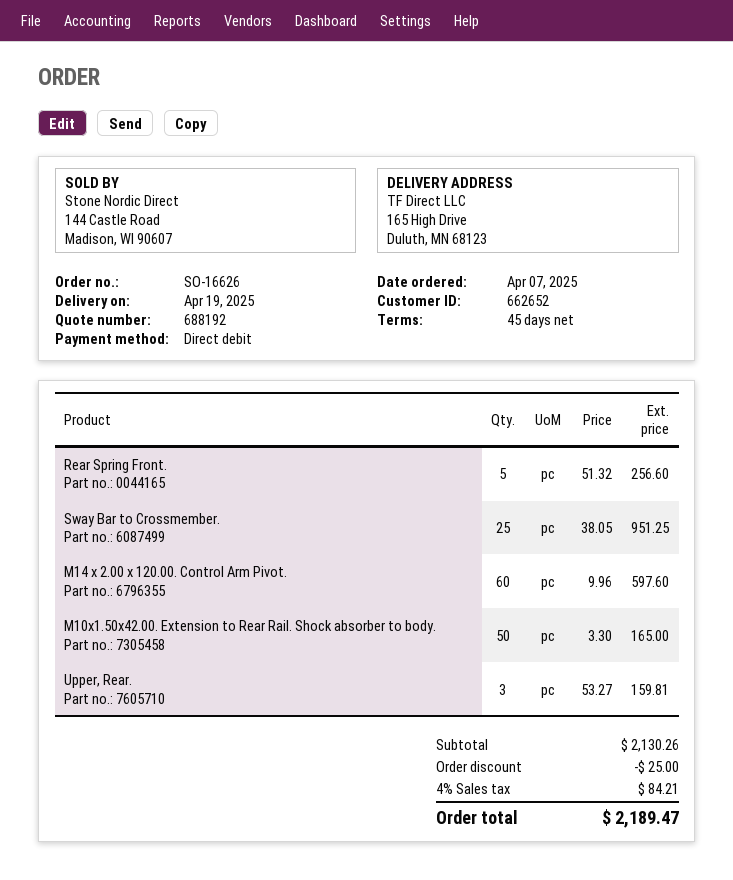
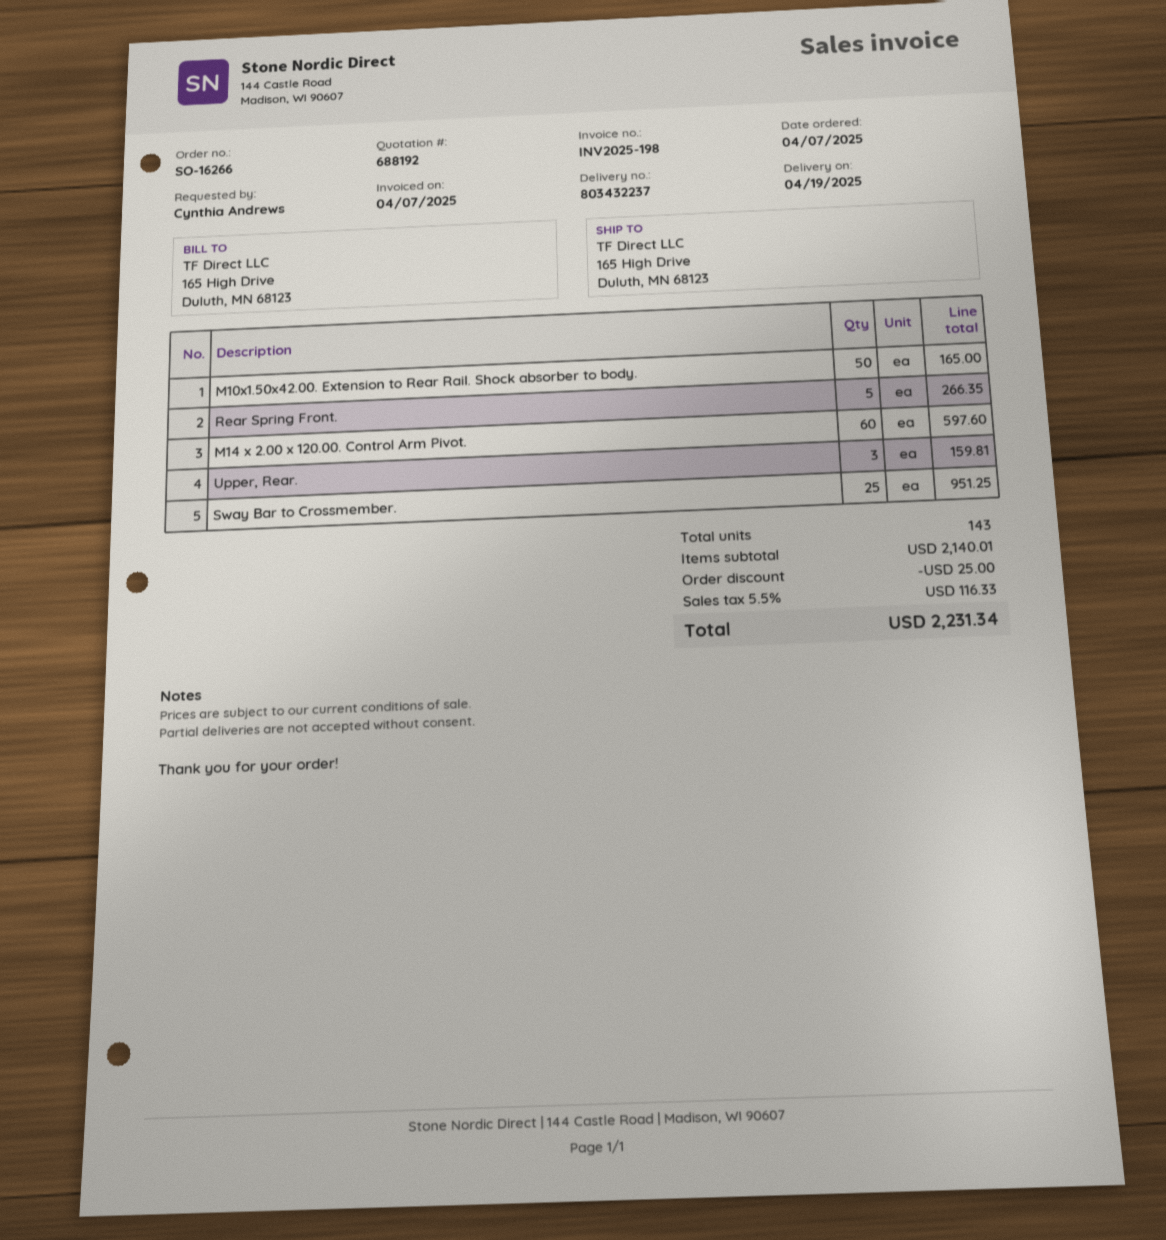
order number: SO-16626 -> SO-16266
Rear Spring Front.: 5 for 256.60 -> 5 for 266.35
subtotal: 2130.26 -> 2140.01
tax: 4% = 84.21 -> 5.5% = 116.33
total: 2189.47 -> 2231.34

